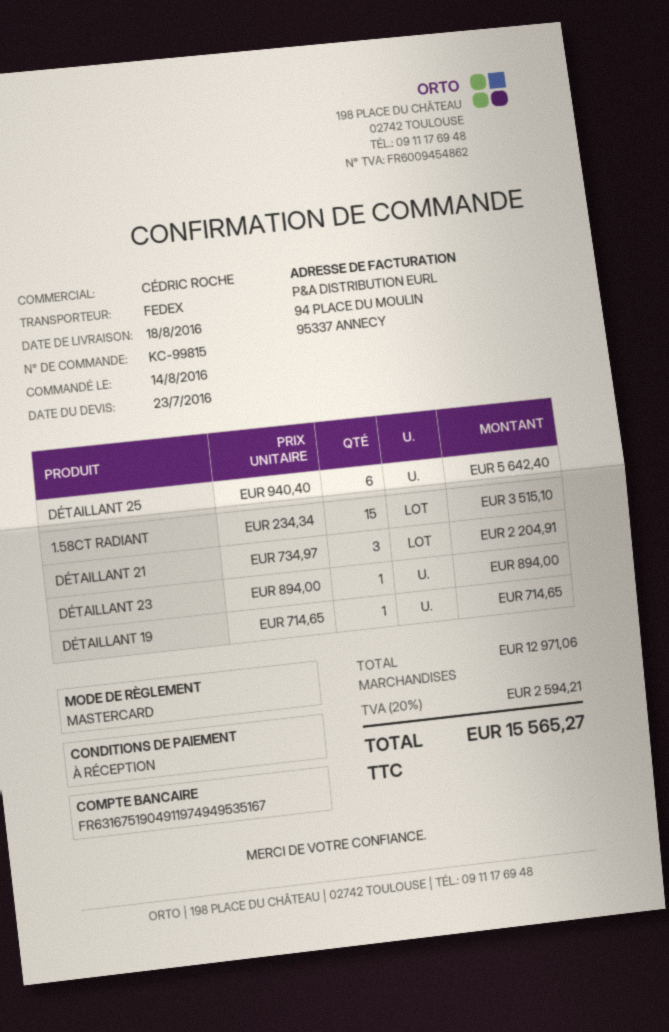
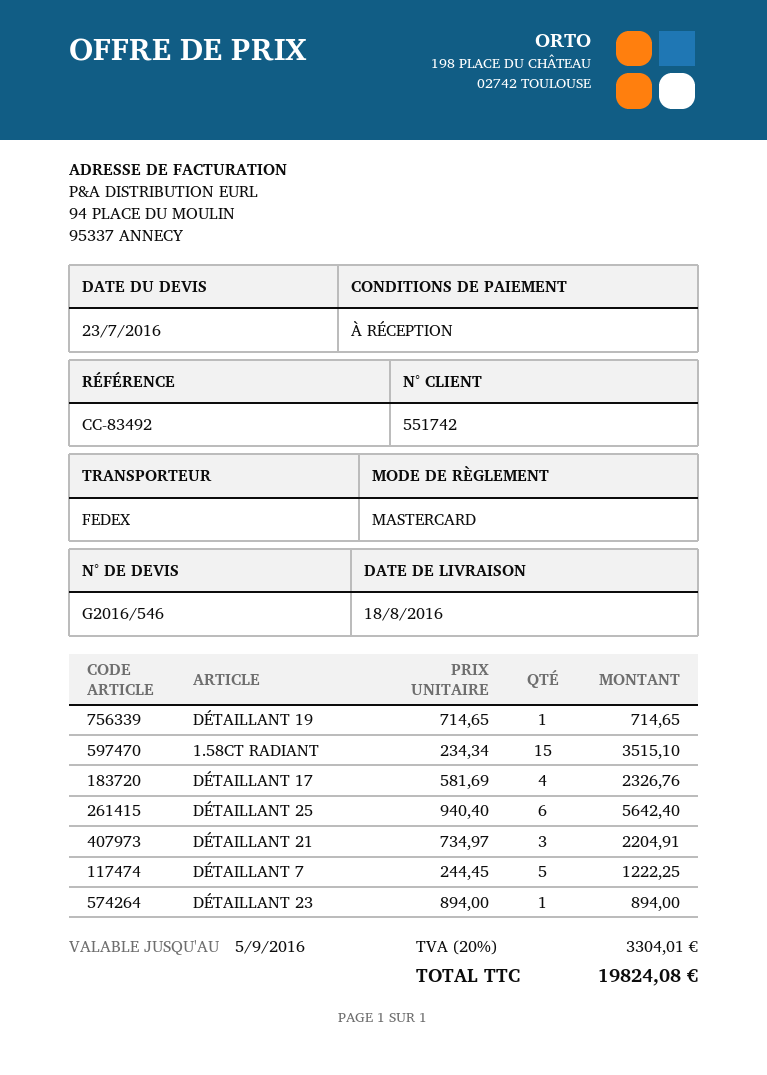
DÉTAILLANT 17: none -> 4 x 581.69 = 2326.76
DÉTAILLANT 7: none -> 5 x 244.45 = 1222.25
tax: 20% = 2594.21 -> 20% = 3304.01
total: 15565.27 -> 19824.08

